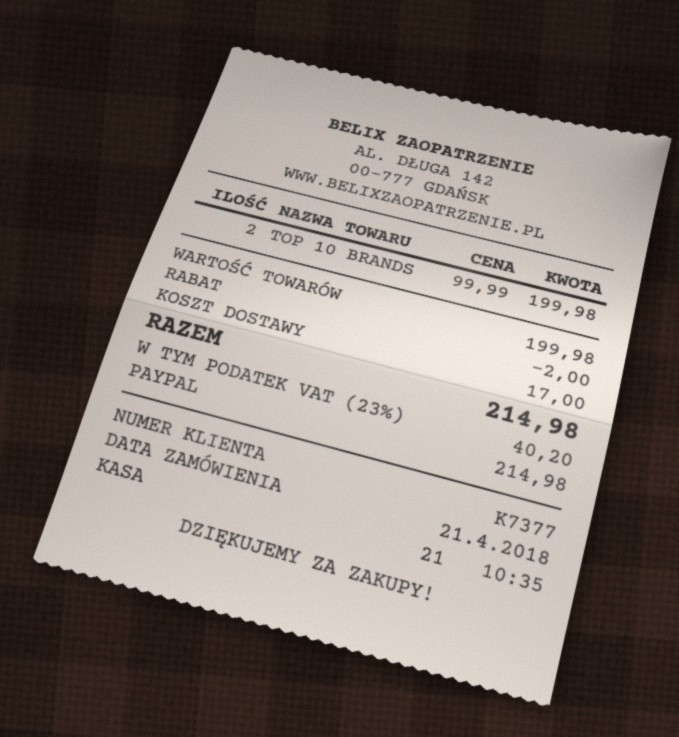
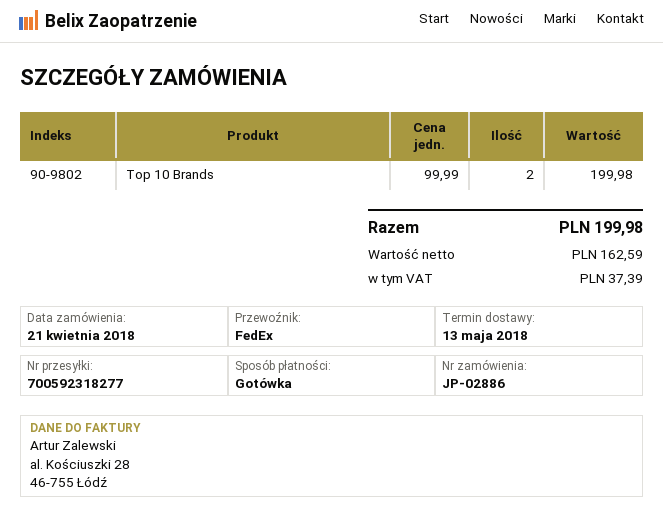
payment method: PayPal -> cash
discount: 2.00 -> none
shipping: 17.00 -> none
tax: 40.20 -> 37.39
total: 214.98 -> 199.98

